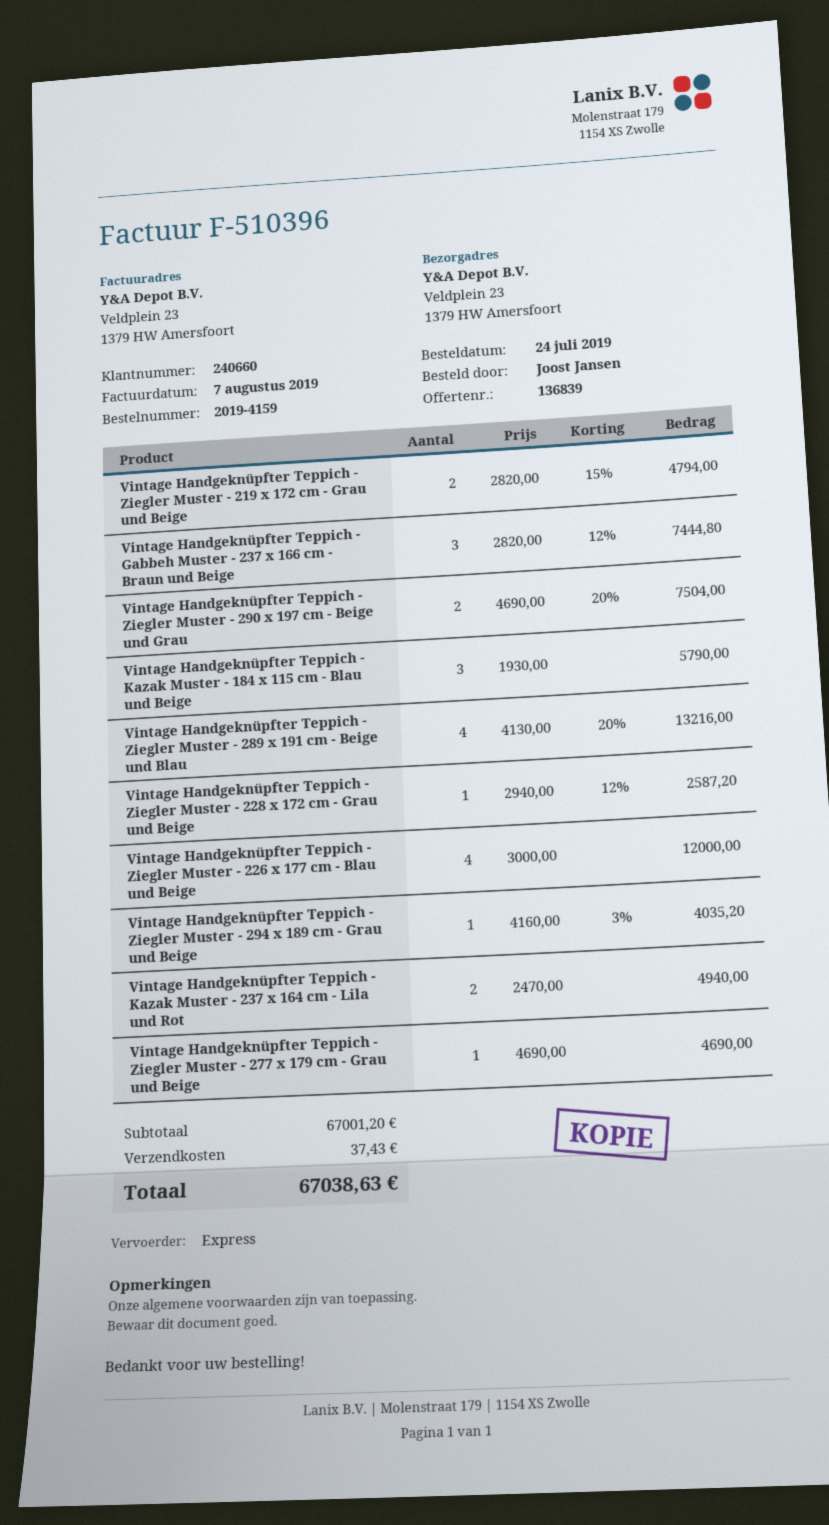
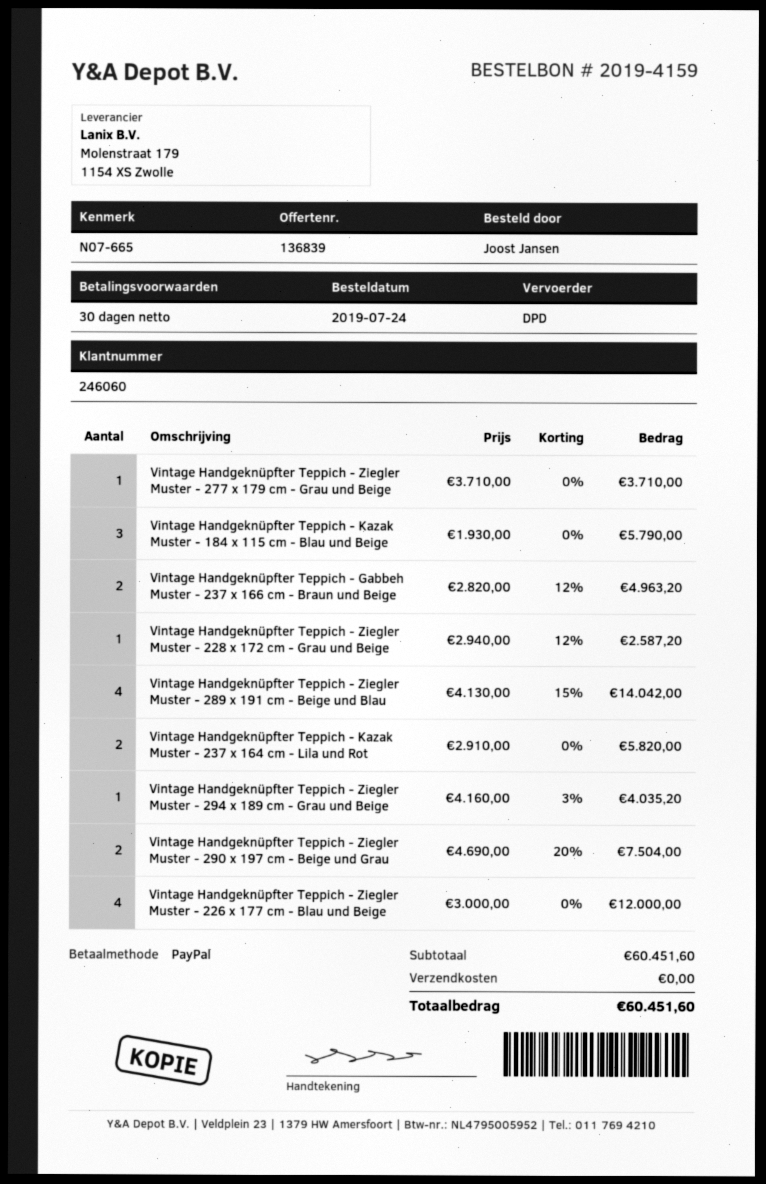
customer number: 240660 -> 246060
shipping method: express -> DPD
Vintage Handgeknüpfter Teppich - Ziegler Muster - 219 x 172 cm - Grau und Beige: 2 x 2820.00 - 15% = 4794.00 -> none
Vintage Handgeknüpfter Teppich - Gabbeh Muster - 237 x 166 cm - Braun und Beige: 3 x 2820.00 - 12% = 7444.80 -> 2 x 2820.00 - 12% = 4963.20
Vintage Handgeknüpfter Teppich - Ziegler Muster - 289 x 191 cm - Beige und Blau: 4 x 4130.00 - 20% = 13216.00 -> 4 x 4130.00 - 15% = 14042.00
Vintage Handgeknüpfter Teppich - Kazak Muster - 237 x 164 cm - Lila und Rot: 2 x 2470.00 = 4940.00 -> 2 x 2910.00 = 5820.00
Vintage Handgeknüpfter Teppich - Ziegler Muster - 277 x 179 cm - Grau und Beige: 1 x 4690.00 = 4690.00 -> 1 x 3710.00 = 3710.00
subtotal: 67001.20 -> 60451.60
shipping: 37.43 -> 0.00
total: 67038.63 -> 60451.60

